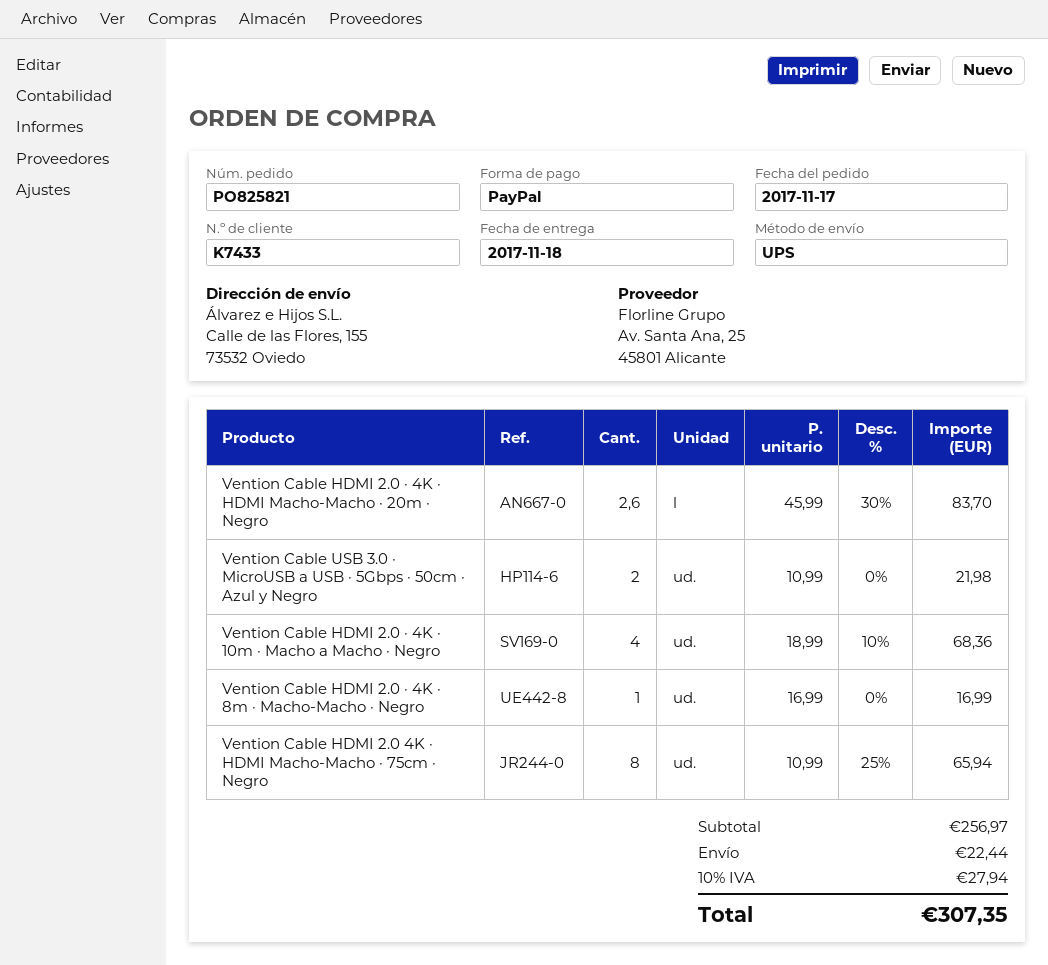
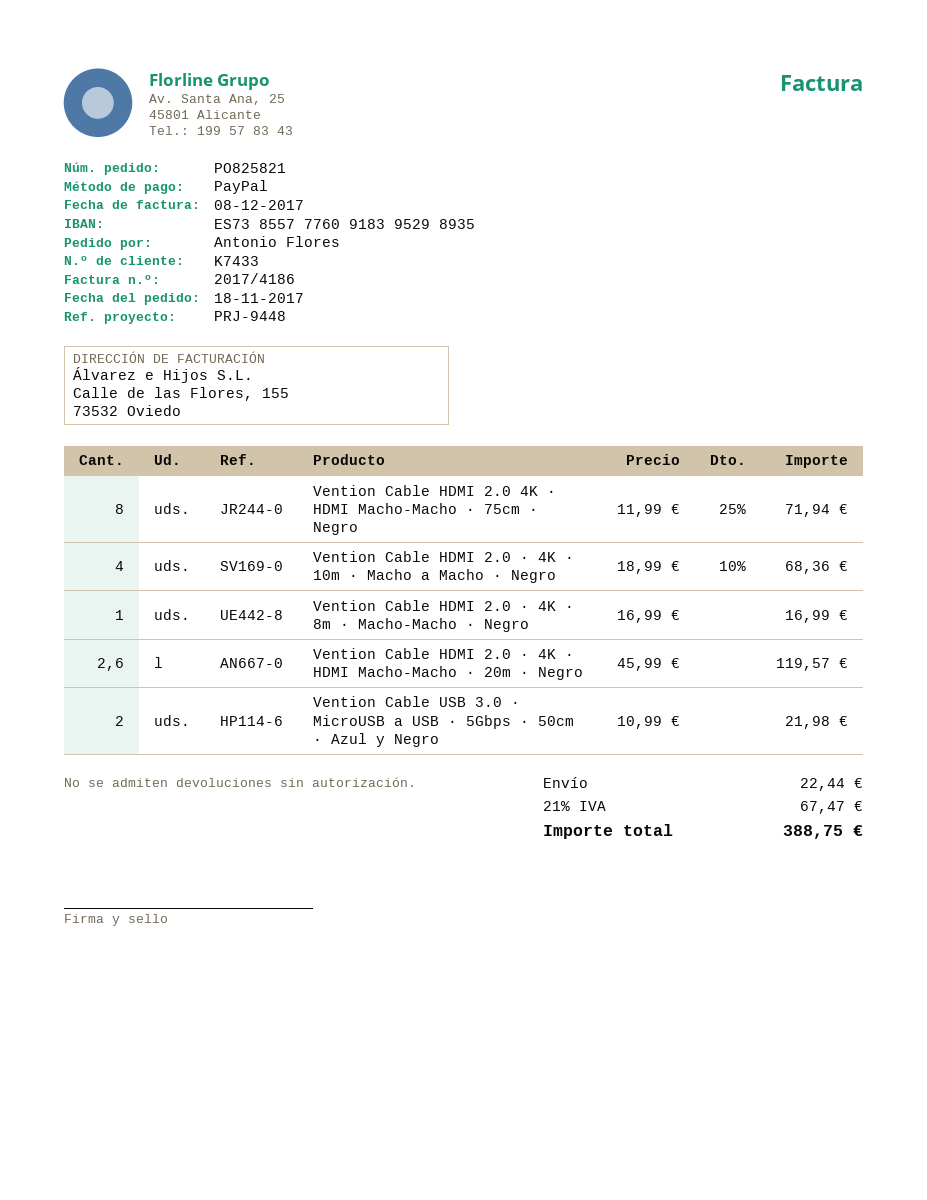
order date: 2017-11-17 -> 2017-11-18
Vention Cable HDMI 2.0 · 4K · HDMI Macho-Macho · 20m · Negro: 2.6 x 45.99 - 30% = 83.70 -> 2.6 x 45.99 = 119.57
Vention Cable HDMI 2.0 4K · HDMI Macho-Macho · 75cm · Negro: 8 x 10.99 - 25% = 65.94 -> 8 x 11.99 - 25% = 71.94
tax: 10% = 27.94 -> 21% = 67.47
total: 307.35 -> 388.75

